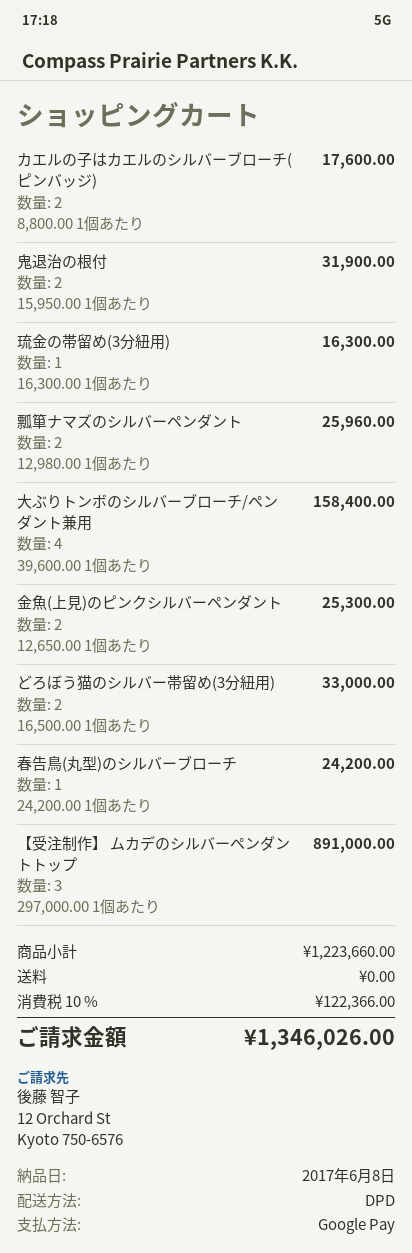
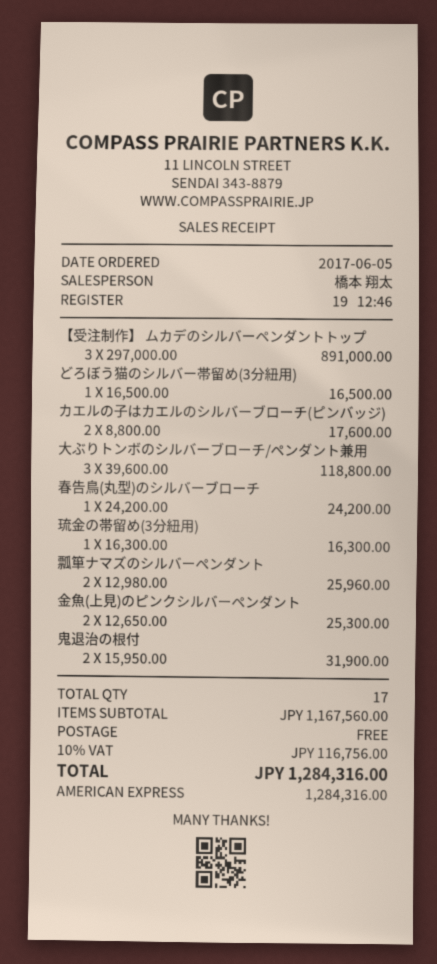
payment method: Google Pay -> American Express
大ぶりトンボのシルバーブローチ/ペンダント兼用: 4 x 39600.00 = 158400.00 -> 3 x 39600.00 = 118800.00
どろぼう猫のシルバー帯留め(3分紐用): 2 x 16500.00 = 33000.00 -> 1 x 16500.00 = 16500.00
subtotal: 1223660.00 -> 1167560.00
tax: 10% = 122366.00 -> 10% = 116756.00
total: 1346026.00 -> 1284316.00

